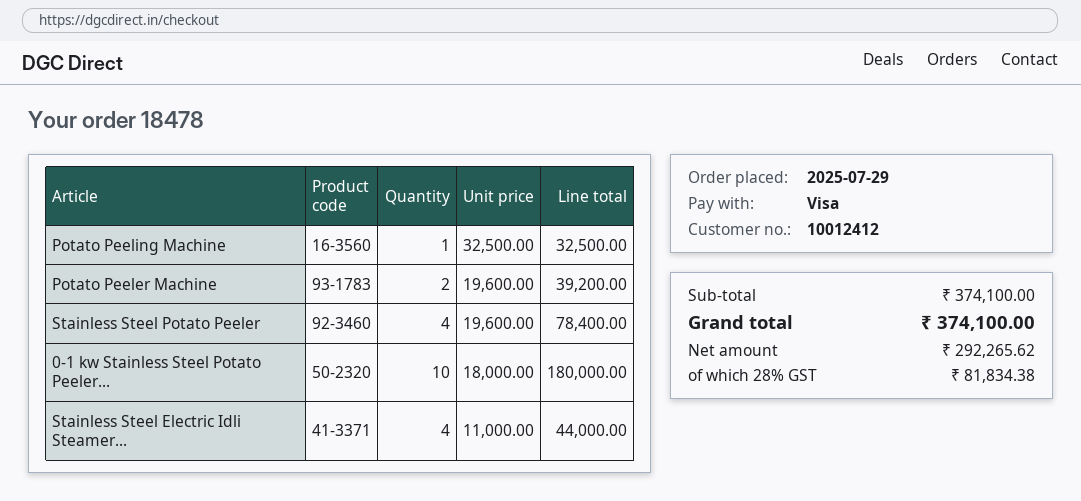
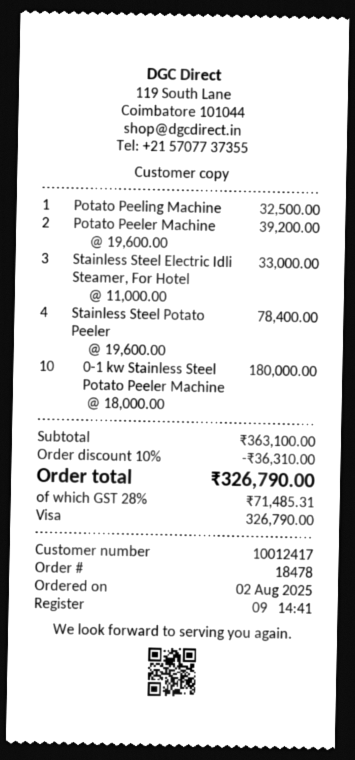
order date: 2025-07-29 -> 2025-08-02
customer number: 10012412 -> 10012417
Stainless Steel Electric Idli Steamer...: 4 x 11000.00 = 44000.00 -> 3 x 11000.00 = 33000.00
subtotal: 374100.00 -> 363100.00
discount: none -> 10% = 36310.00
tax: 28% = 81834.38 -> 28% = 71485.31
total: 374100.00 -> 326790.00

